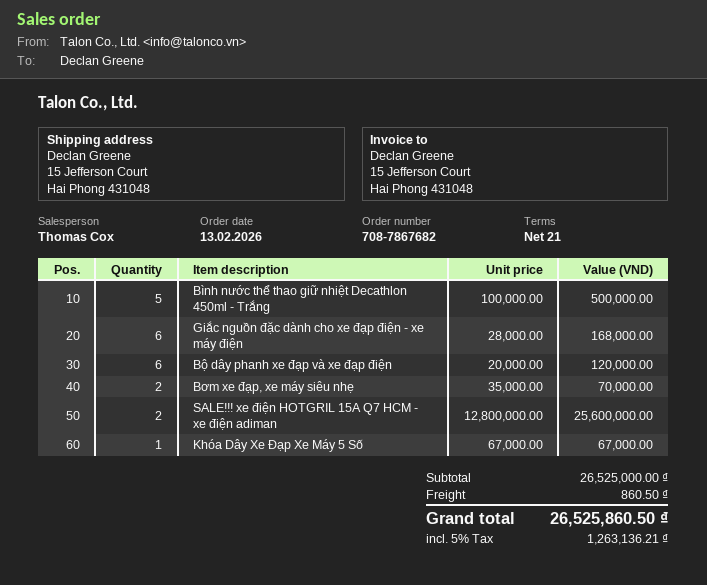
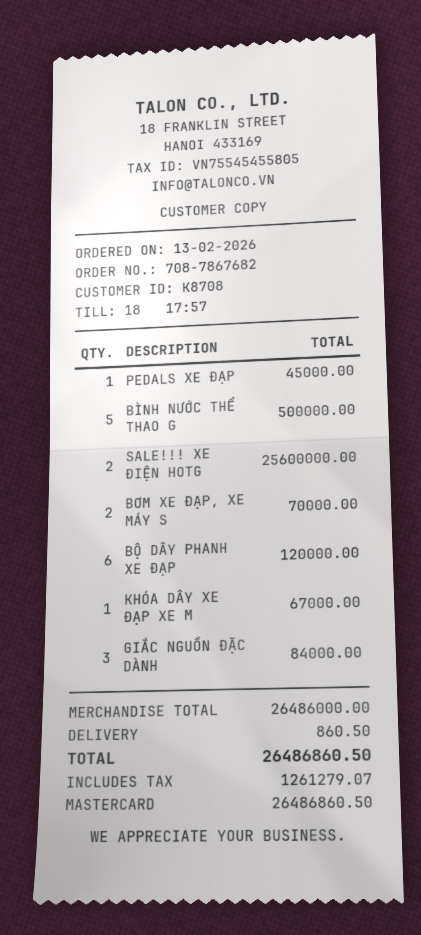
Giắc nguồn đặc dành cho xe đạp điện - xe máy điện: 6 for 168000.00 -> 3 for 84000.00
PEDALS XE ĐẠP: none -> 1 for 45000.00
subtotal: 26525000.00 -> 26486000.00
tax: 1263136.21 -> 1261279.07
total: 26525860.50 -> 26486860.50

